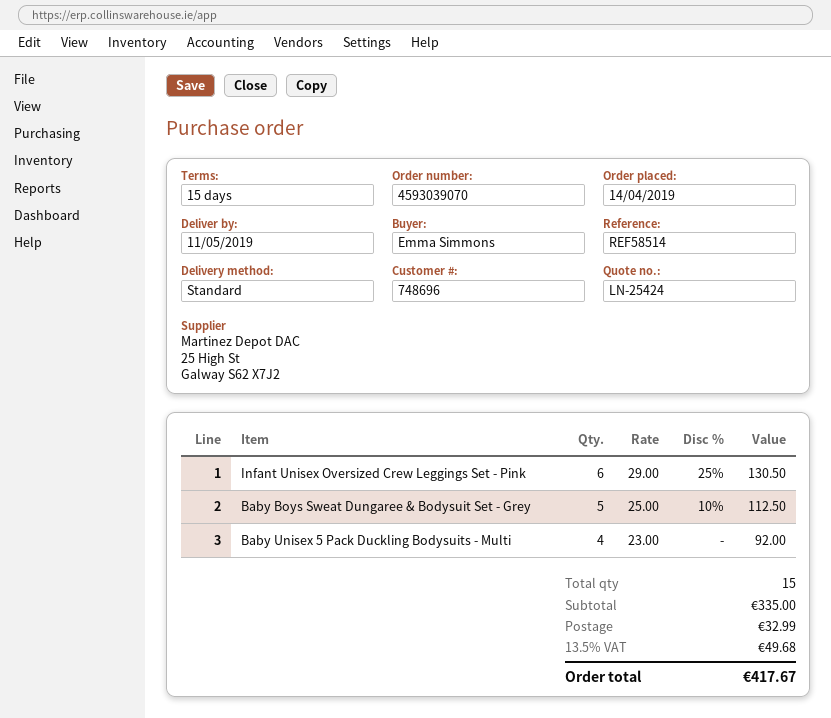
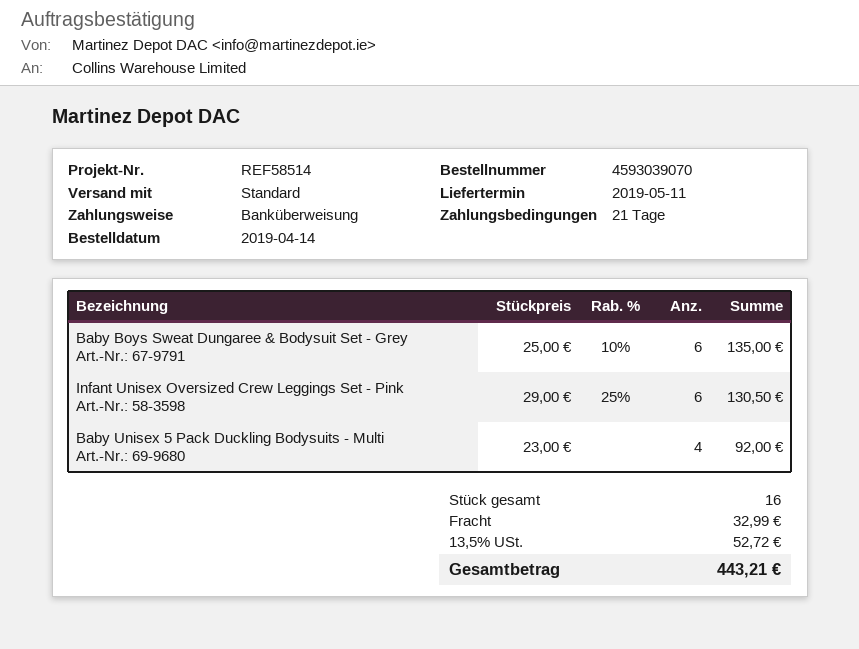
payment terms: 15 days -> 21 days
Baby Boys Sweat Dungaree & Bodysuit Set - Grey: 5 x 25.00 - 10% = 112.50 -> 6 x 25.00 - 10% = 135.00
total quantity: 15 -> 16
tax: 13.5% = 49.68 -> 13.5% = 52.72
total: 417.67 -> 443.21

